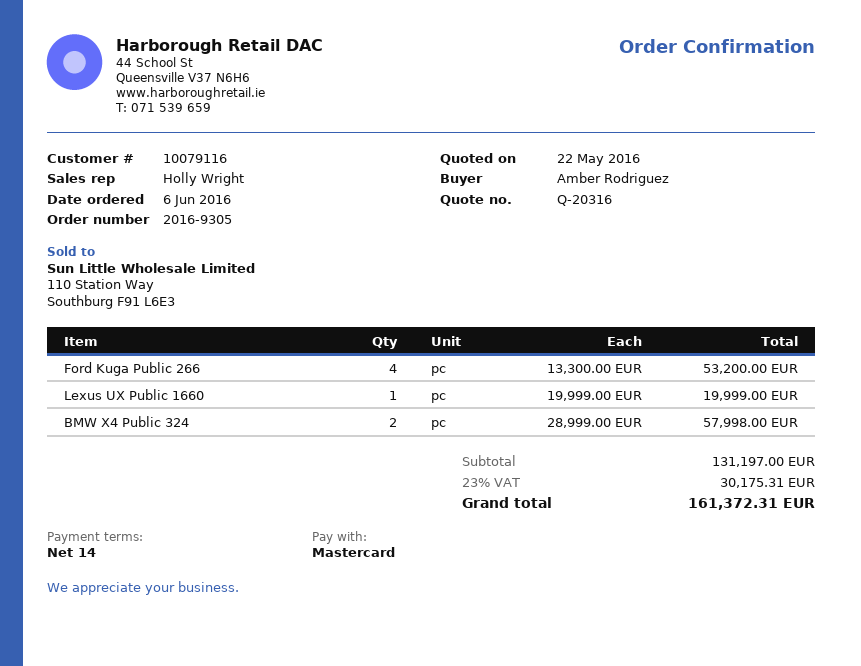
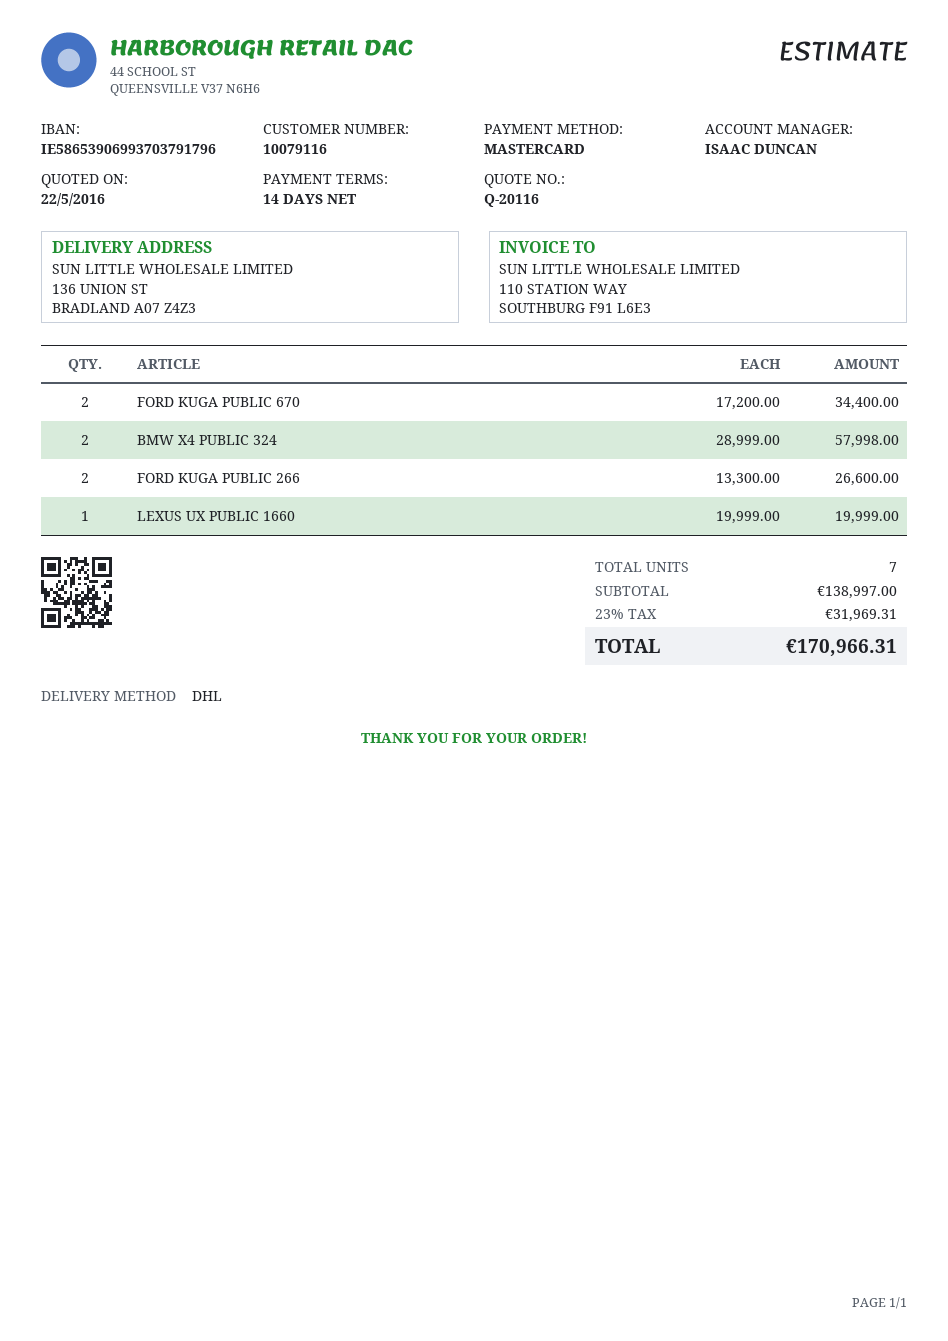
quote number: Q-20316 -> Q-20116
sales rep: Holly Wright -> ISAAC DUNCAN
Ford Kuga Public 266: 4 x 13300.00 = 53200.00 -> 2 x 13300.00 = 26600.00
FORD KUGA PUBLIC 670: none -> 2 x 17200.00 = 34400.00
subtotal: 131197.00 -> 138997.00
tax: 23% = 30175.31 -> 23% = 31969.31
total: 161372.31 -> 170966.31

